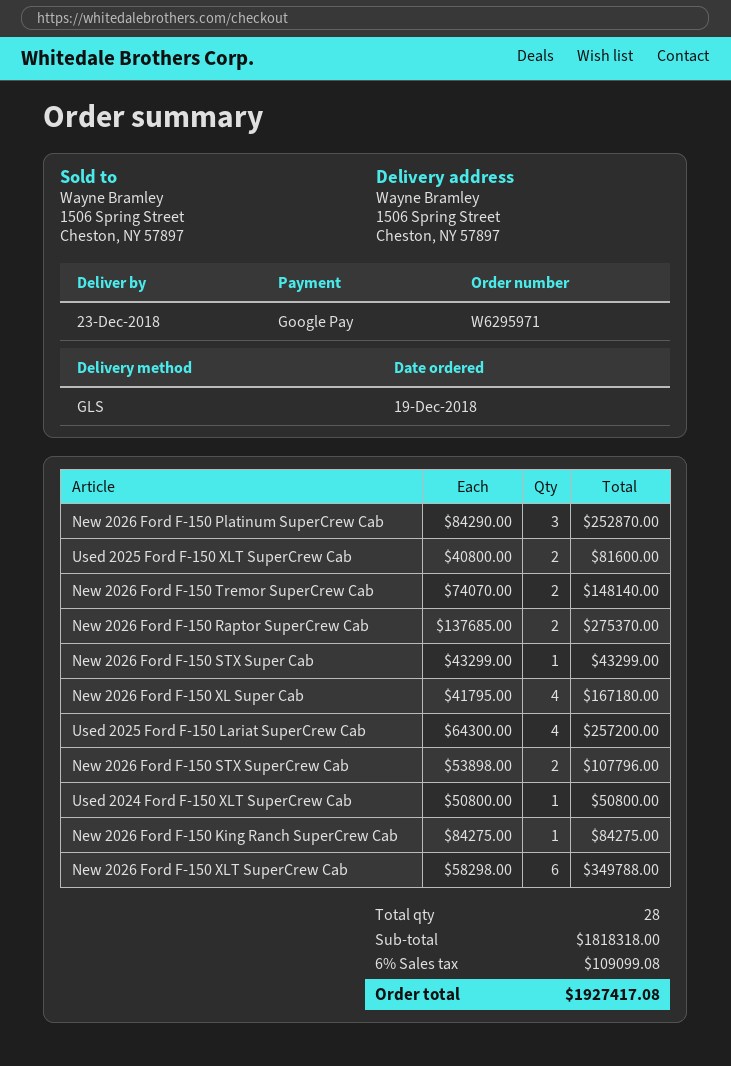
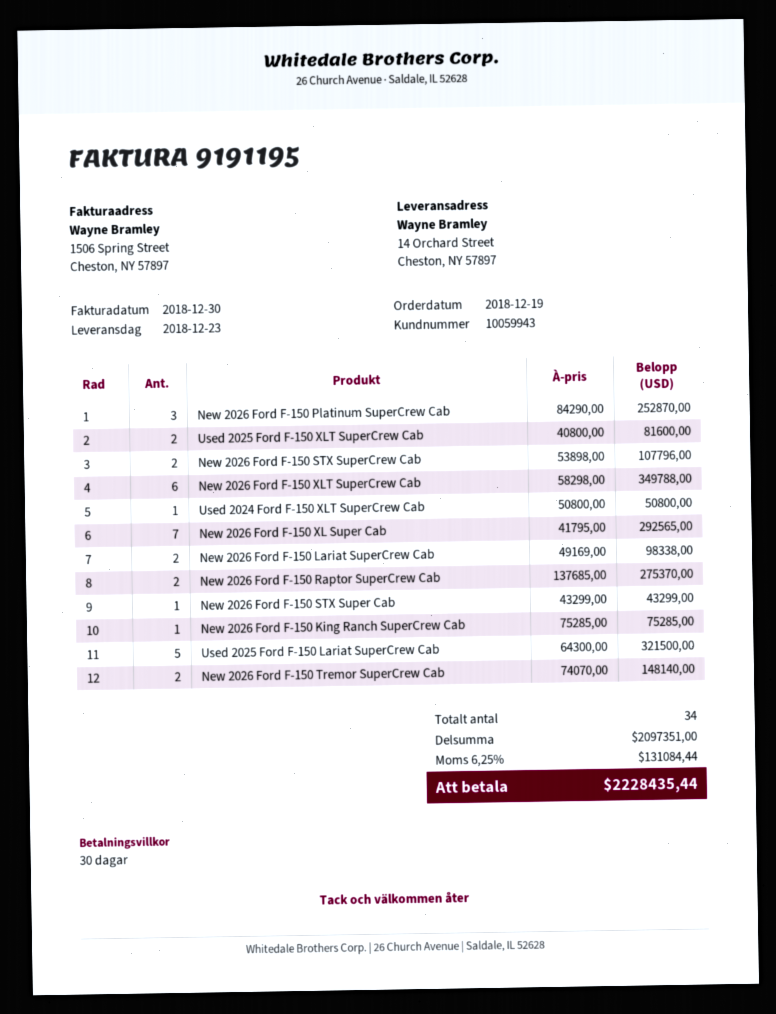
ship to: 1506 Spring Street, Cheston, NY 57897 -> 14 Orchard Street, Cheston, NY 57897
New 2026 Ford F-150 XL Super Cab: 4 x 41795.00 = 167180.00 -> 7 x 41795.00 = 292565.00
Used 2025 Ford F-150 Lariat SuperCrew Cab: 4 x 64300.00 = 257200.00 -> 5 x 64300.00 = 321500.00
New 2026 Ford F-150 King Ranch SuperCrew Cab: 1 x 84275.00 = 84275.00 -> 1 x 75285.00 = 75285.00
New 2026 Ford F-150 Lariat SuperCrew Cab: none -> 2 x 49169.00 = 98338.00
total quantity: 28 -> 34
subtotal: 1818318.00 -> 2097351.00
tax: 6% = 109099.08 -> 6.25% = 131084.44
total: 1927417.08 -> 2228435.44

